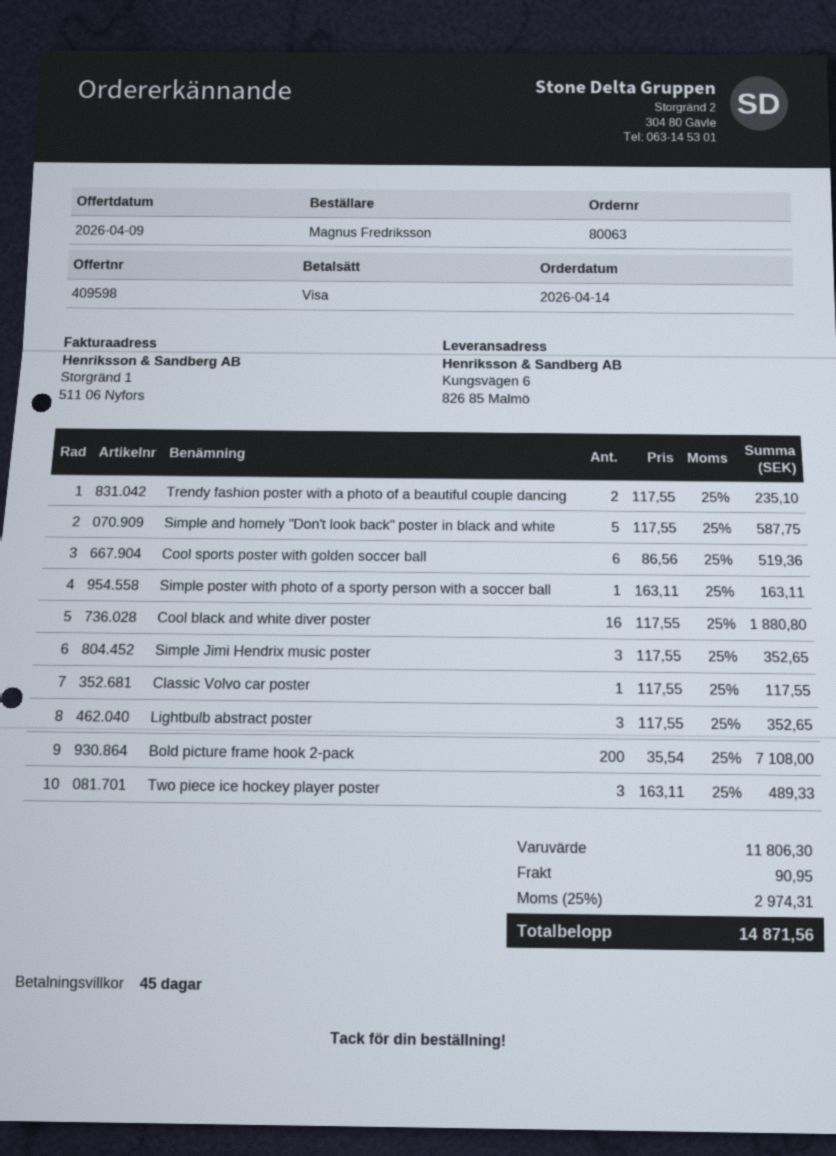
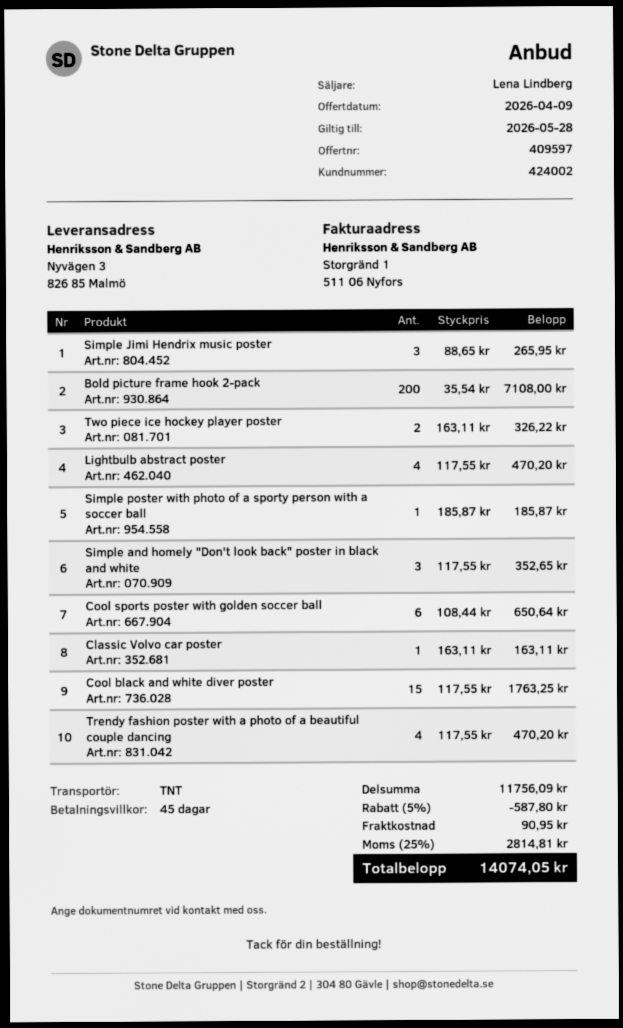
quote number: 409598 -> 409597
ship to: Kungsvägen 6, 826 85 Malmö -> Nyvägen 3, 826 85 Malmö
Trendy fashion poster with a photo of a beautiful couple dancing: 2 x 117.55 = 235.10 -> 4 x 117.55 = 470.20
Simple and homely "Don't look back" poster in black and white: 5 x 117.55 = 587.75 -> 3 x 117.55 = 352.65
Cool sports poster with golden soccer ball: 6 x 86.56 = 519.36 -> 6 x 108.44 = 650.64
Simple poster with photo of a sporty person with a soccer ball: 1 x 163.11 = 163.11 -> 1 x 185.87 = 185.87
Cool black and white diver poster: 16 x 117.55 = 1880.80 -> 15 x 117.55 = 1763.25
Simple Jimi Hendrix music poster: 3 x 117.55 = 352.65 -> 3 x 88.65 = 265.95
Classic Volvo car poster: 1 x 117.55 = 117.55 -> 1 x 163.11 = 163.11
Lightbulb abstract poster: 3 x 117.55 = 352.65 -> 4 x 117.55 = 470.20
Two piece ice hockey player poster: 3 x 163.11 = 489.33 -> 2 x 163.11 = 326.22
subtotal: 11806.30 -> 11756.09
discount: none -> 5% = 587.80
tax: 25% = 2974.31 -> 25% = 2814.81
total: 14871.56 -> 14074.05

